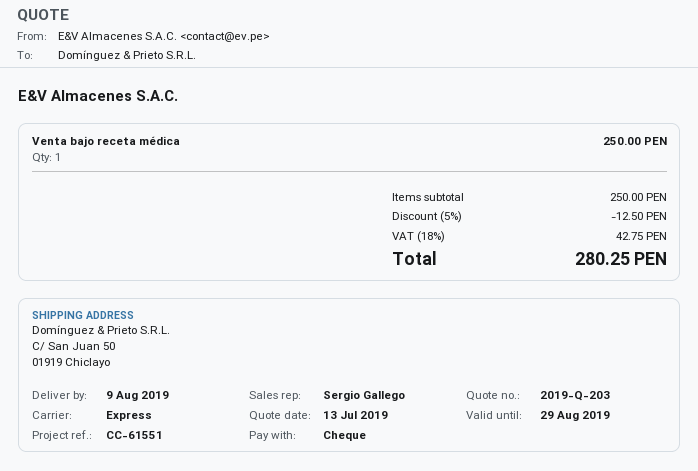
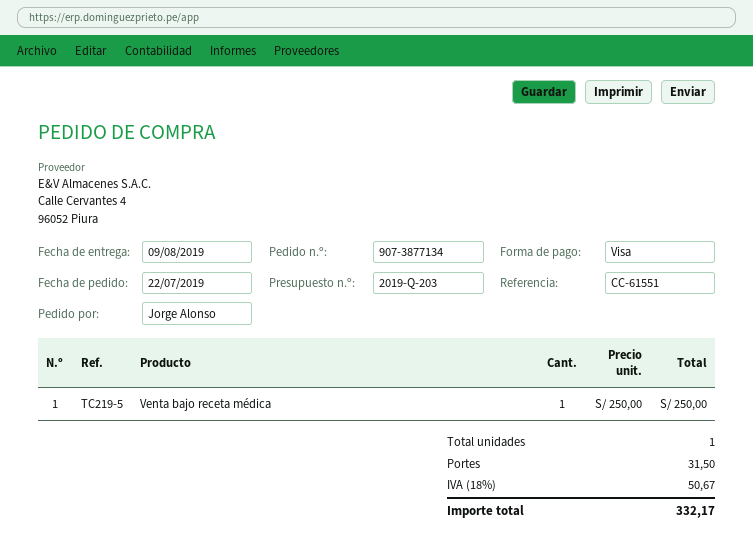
payment method: cheque -> Visa
discount: 5% = 12.50 -> none
shipping: none -> 31.50
tax: 18% = 42.75 -> 18% = 50.67
total: 280.25 -> 332.17

